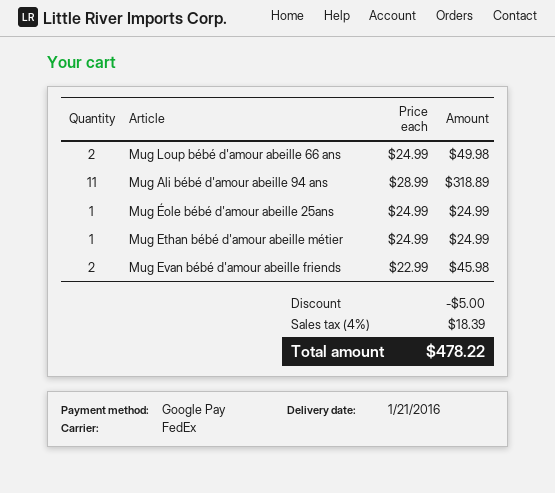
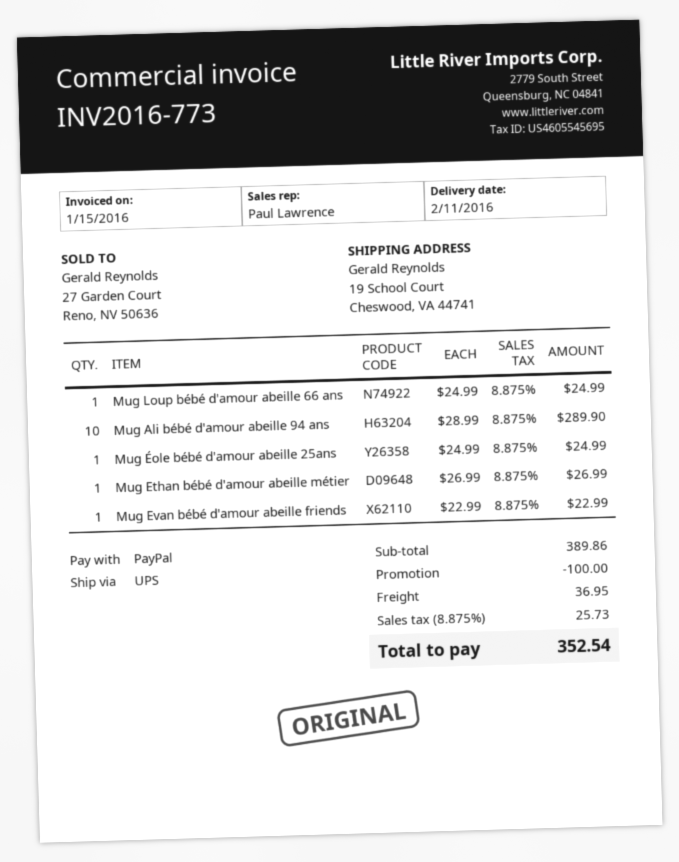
delivery date: 2016-01-21 -> 2016-02-11
payment method: Google Pay -> PayPal
shipping method: FedEx -> UPS
Mug Loup bébé d'amour abeille 66 ans: 2 x 24.99 = 49.98 -> 1 x 24.99 = 24.99
Mug Ali bébé d'amour abeille 94 ans: 11 x 28.99 = 318.89 -> 10 x 28.99 = 289.90
Mug Ethan bébé d'amour abeille métier: 1 x 24.99 = 24.99 -> 1 x 26.99 = 26.99
Mug Evan bébé d'amour abeille friends: 2 x 22.99 = 45.98 -> 1 x 22.99 = 22.99
discount: 5.00 -> 100.00
shipping: none -> 36.95
tax: 4% = 18.39 -> 8.875% = 25.73
total: 478.22 -> 352.54

